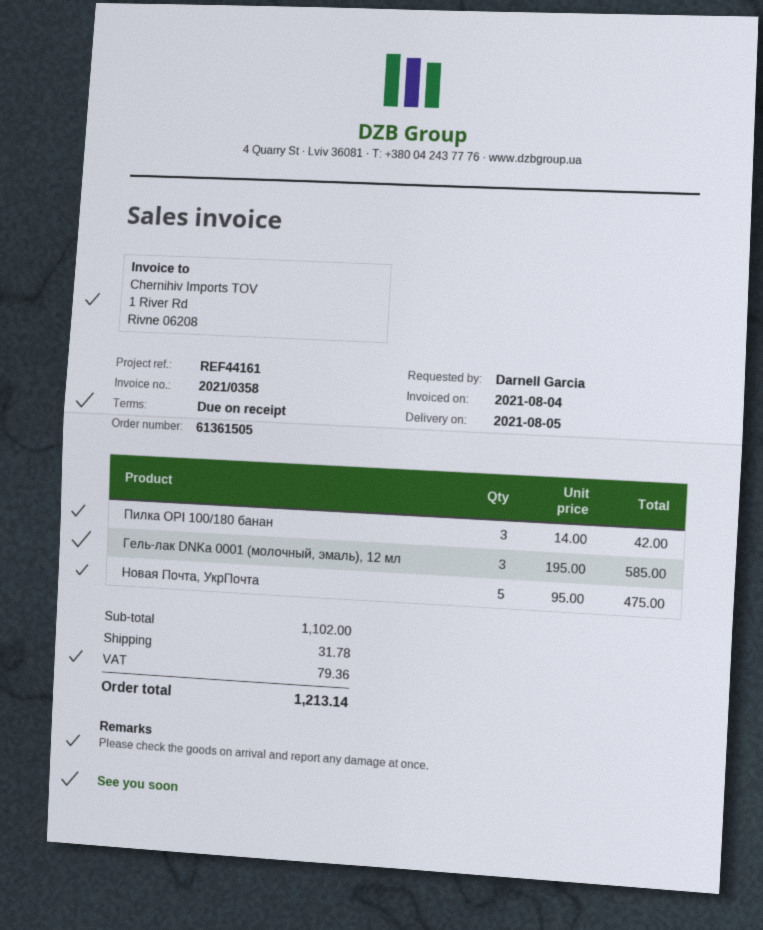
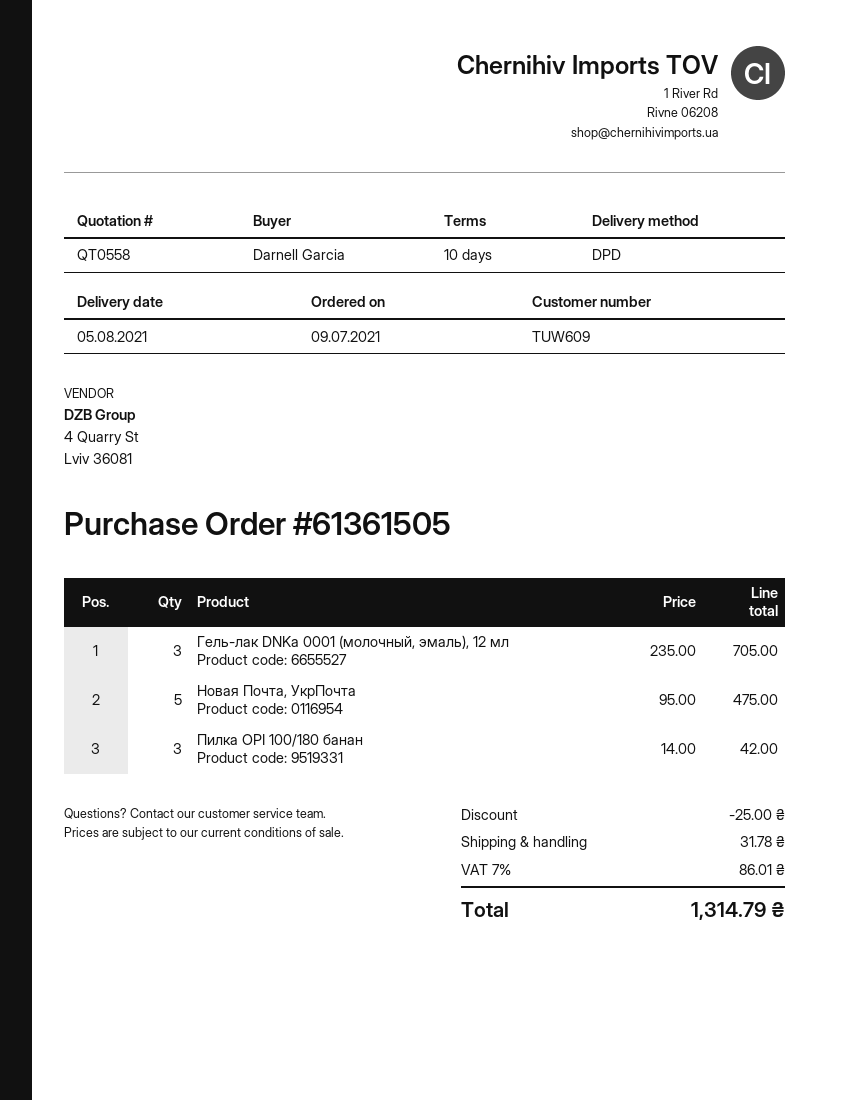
payment terms: on receipt -> 10 days
Гель-лак DNKa 0001 (молочный, эмаль), 12 мл: 3 x 195.00 = 585.00 -> 3 x 235.00 = 705.00
discount: none -> 25.00
tax: 79.36 -> 86.01
total: 1213.14 -> 1314.79

